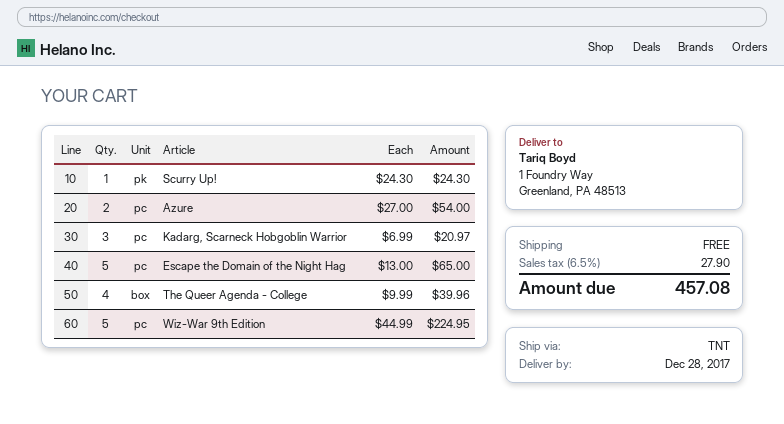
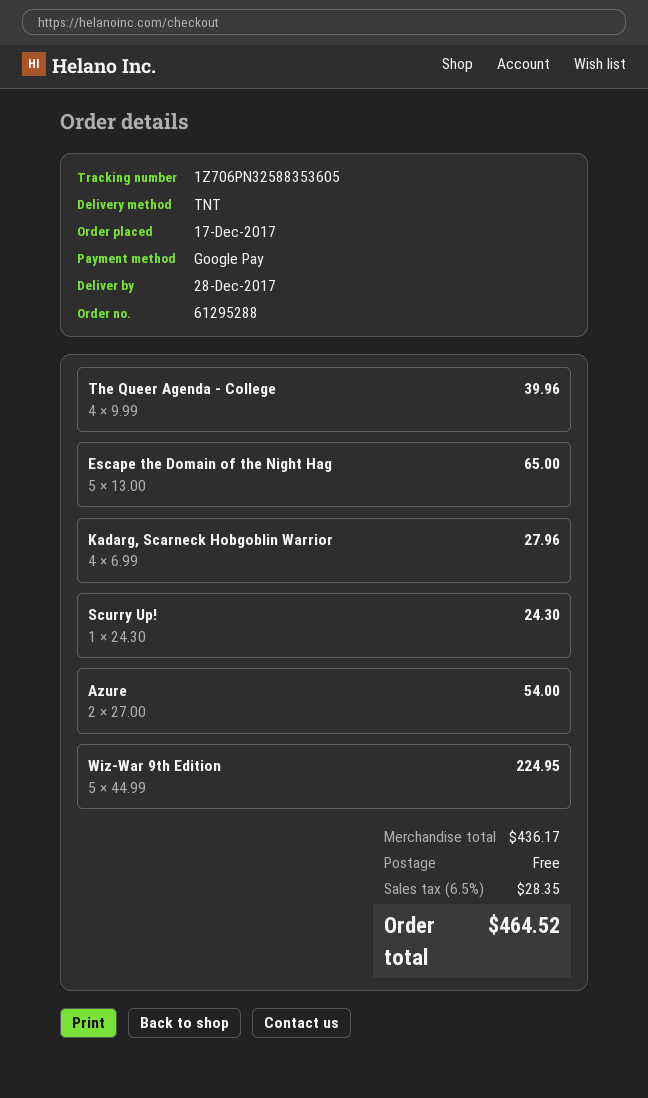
Kadarg, Scarneck Hobgoblin Warrior: 3 x 6.99 = 20.97 -> 4 x 6.99 = 27.96
tax: 6.5% = 27.90 -> 6.5% = 28.35
total: 457.08 -> 464.52

